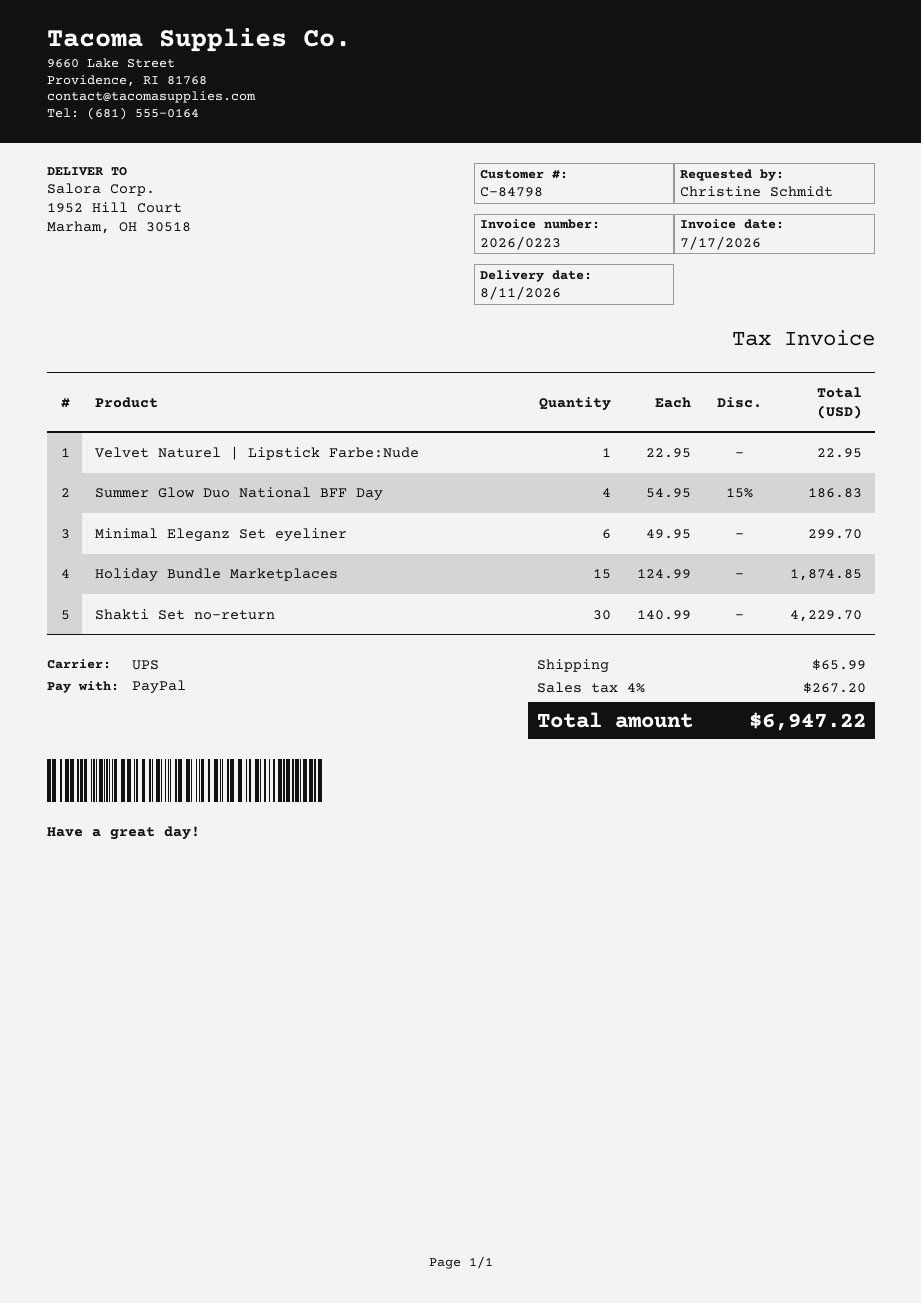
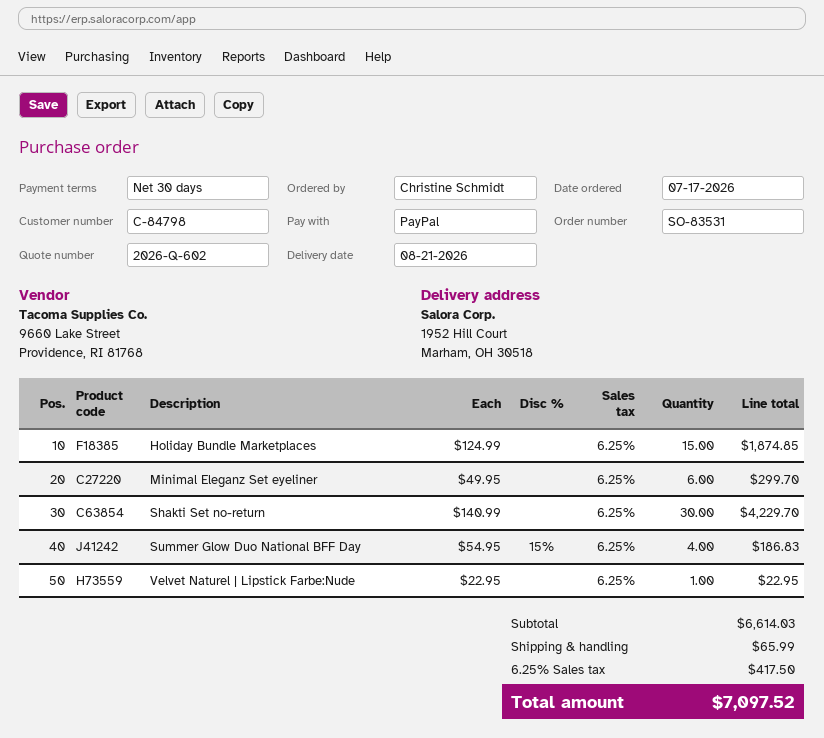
delivery date: 2026-08-11 -> 2026-08-21
tax: 4% = 267.20 -> 6.25% = 417.50
total: 6947.22 -> 7097.52

